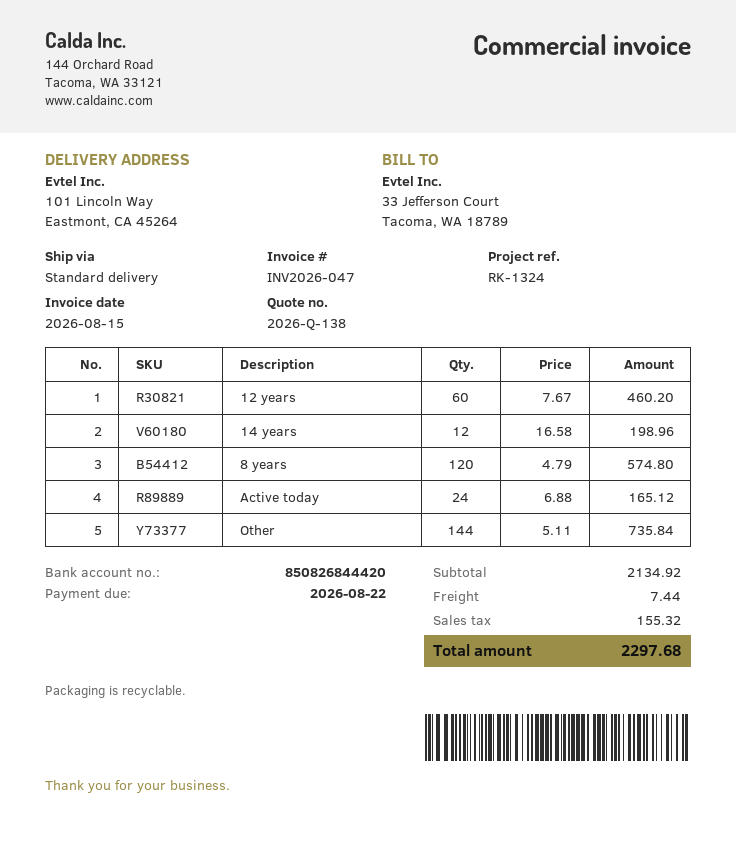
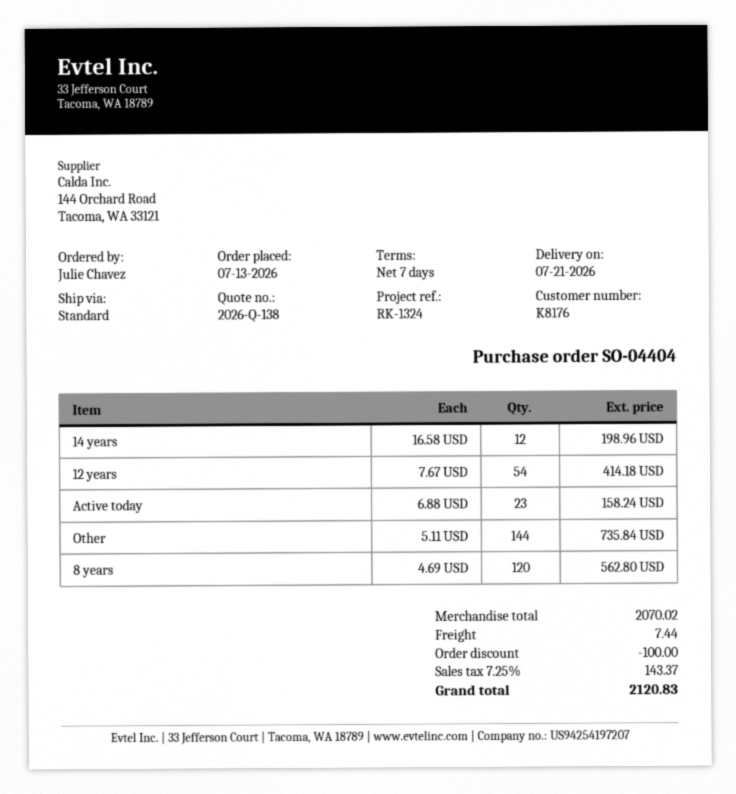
12 years: 60 x 7.67 = 460.20 -> 54 x 7.67 = 414.18
8 years: 120 x 4.79 = 574.80 -> 120 x 4.69 = 562.80
Active today: 24 x 6.88 = 165.12 -> 23 x 6.88 = 158.24
subtotal: 2134.92 -> 2070.02
discount: none -> 100.00
tax: 155.32 -> 143.37
total: 2297.68 -> 2120.83

